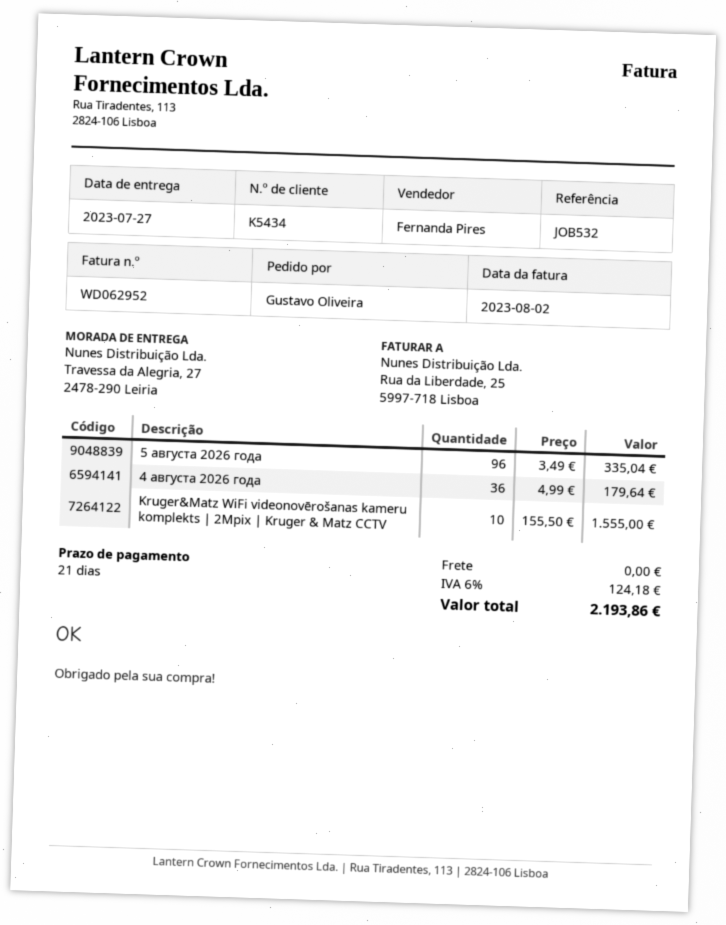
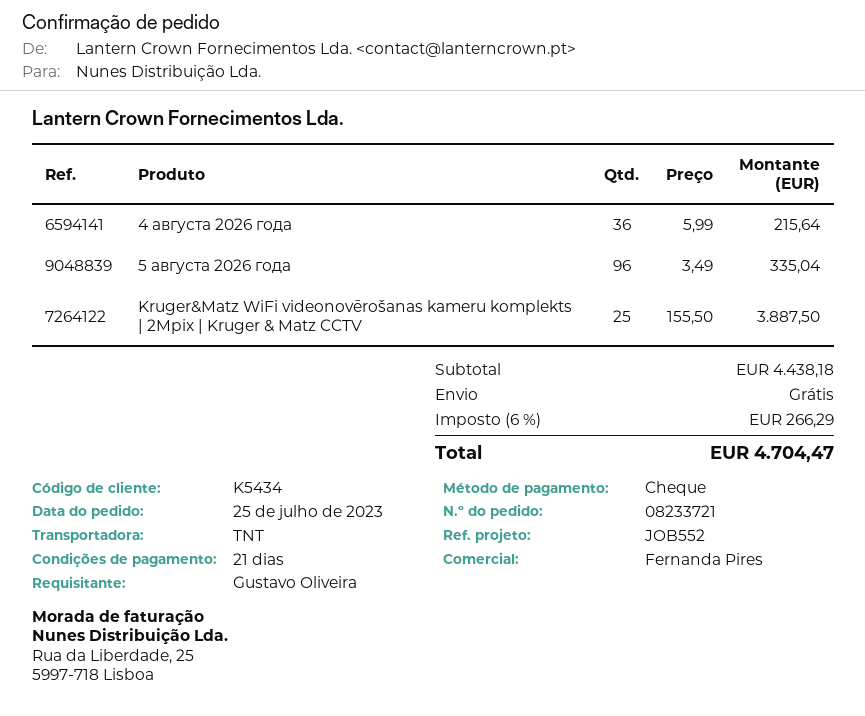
reference: JOB532 -> JOB552
4 августа 2026 года: 36 x 4.99 = 179.64 -> 36 x 5.99 = 215.64
Kruger&Matz WiFi videonovērošanas kameru komplekts | 2Mpix | Kruger & Matz CCTV: 10 x 155.50 = 1555.00 -> 25 x 155.50 = 3887.50
tax: 6% = 124.18 -> 6% = 266.29
total: 2193.86 -> 4704.47

